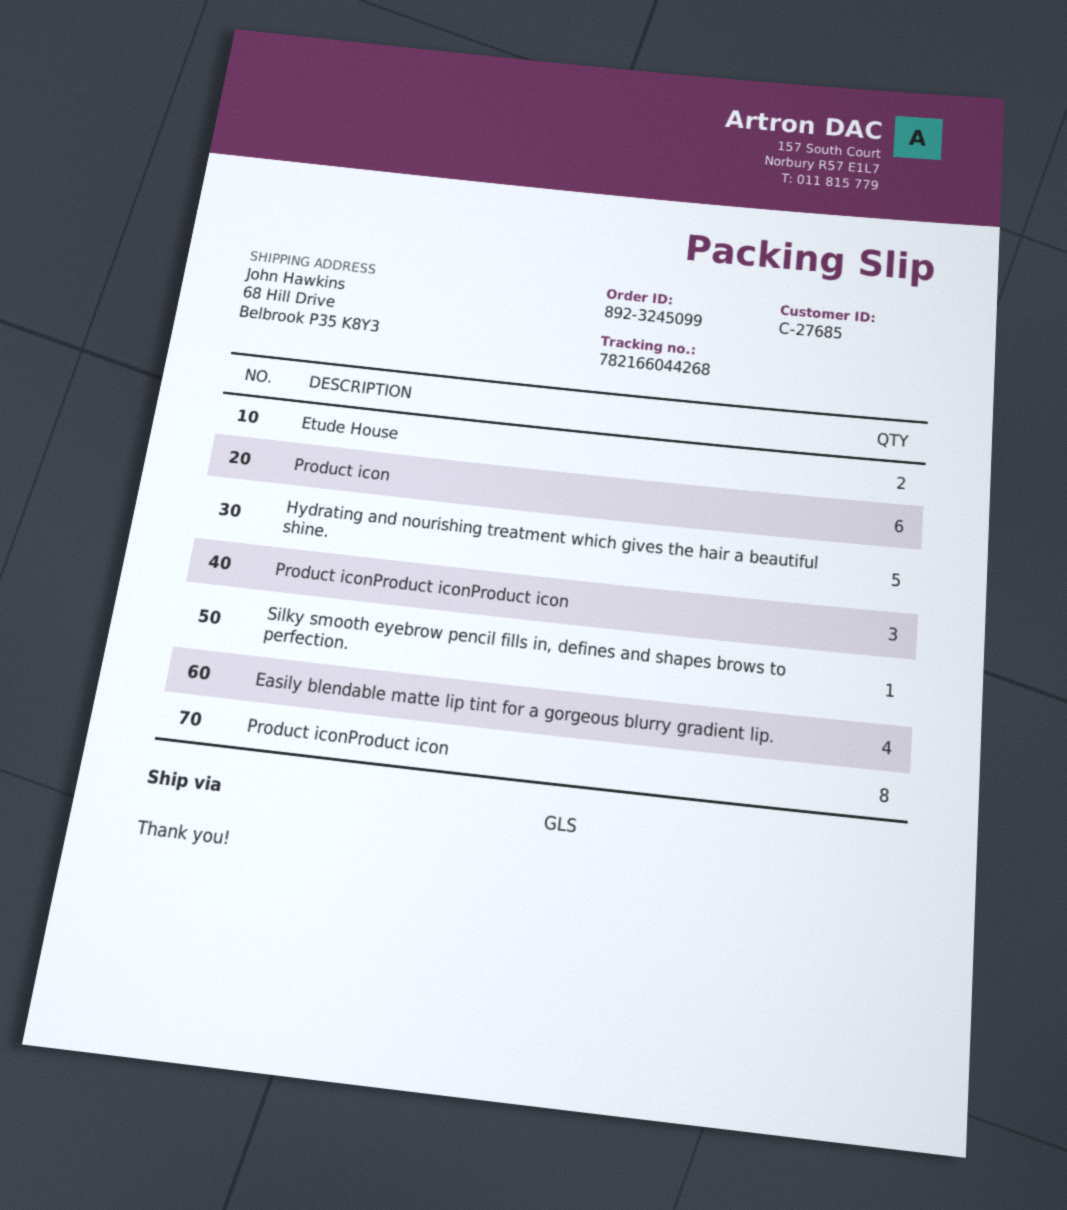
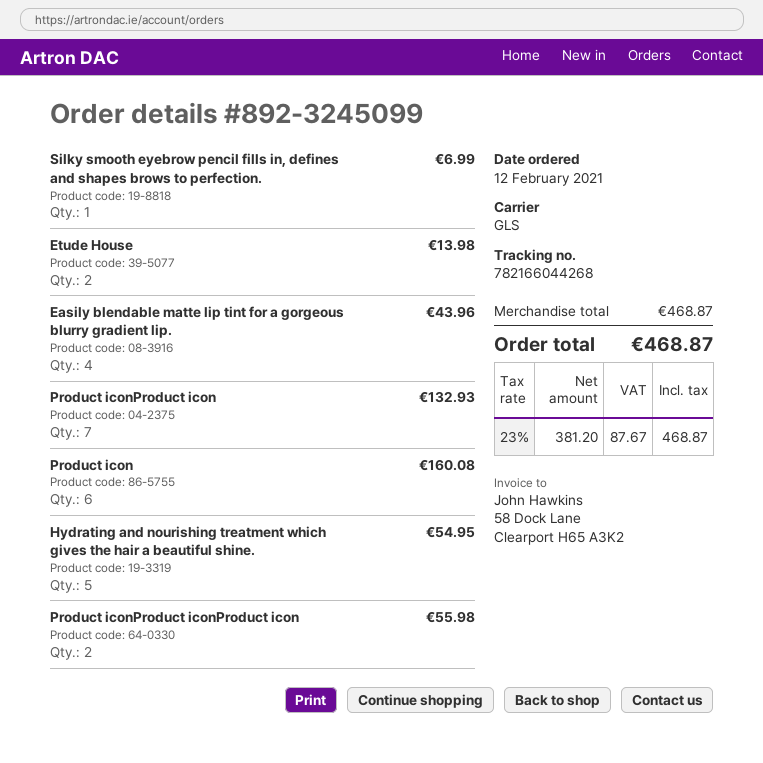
Product iconProduct iconProduct icon: 3 -> 2
Product iconProduct icon: 8 -> 7

